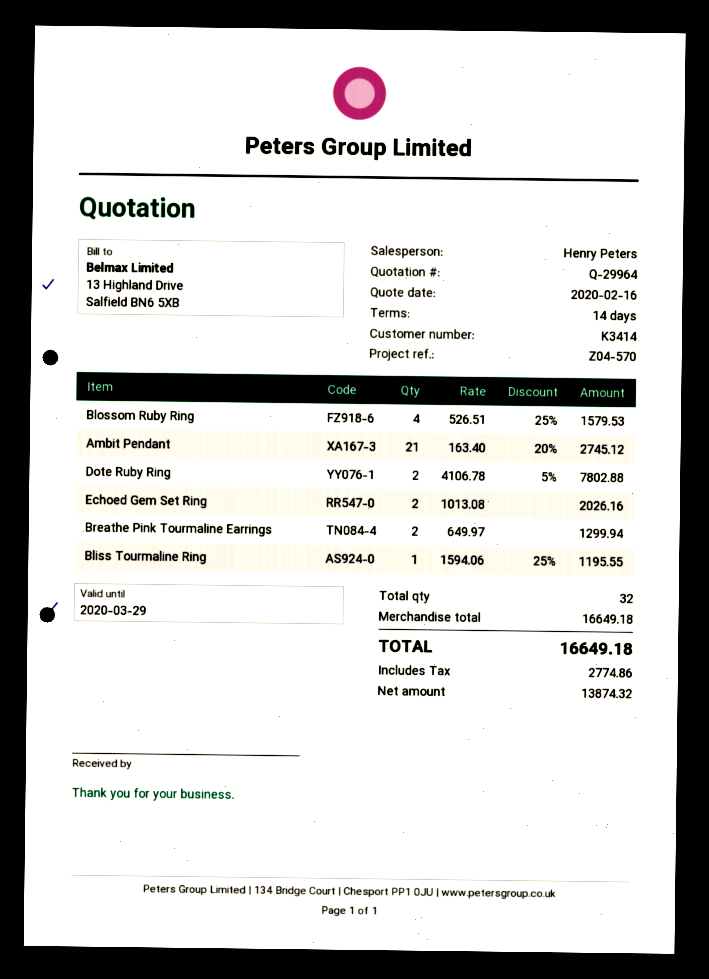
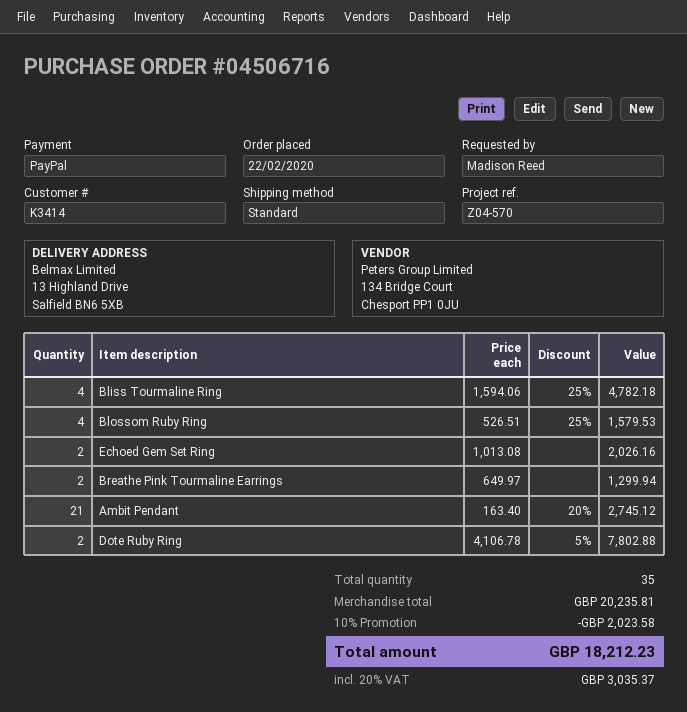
Bliss Tourmaline Ring: 1 x 1594.06 - 25% = 1195.55 -> 4 x 1594.06 - 25% = 4782.18
total quantity: 32 -> 35
subtotal: 16649.18 -> 20235.81
discount: none -> 10% = 2023.58
tax: 2774.86 -> 3035.37
total: 16649.18 -> 18212.23

